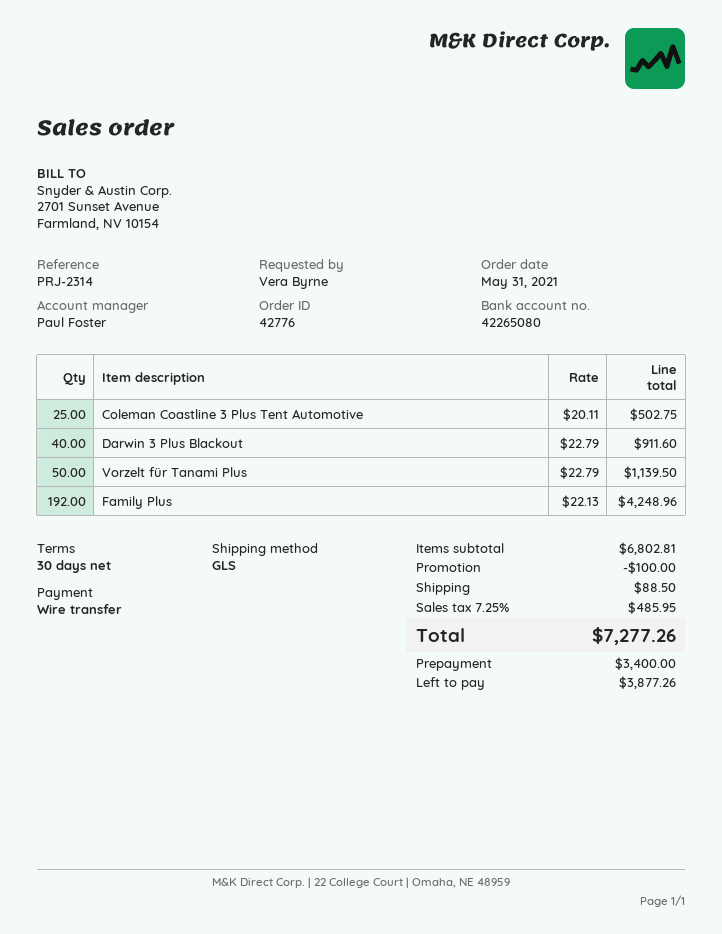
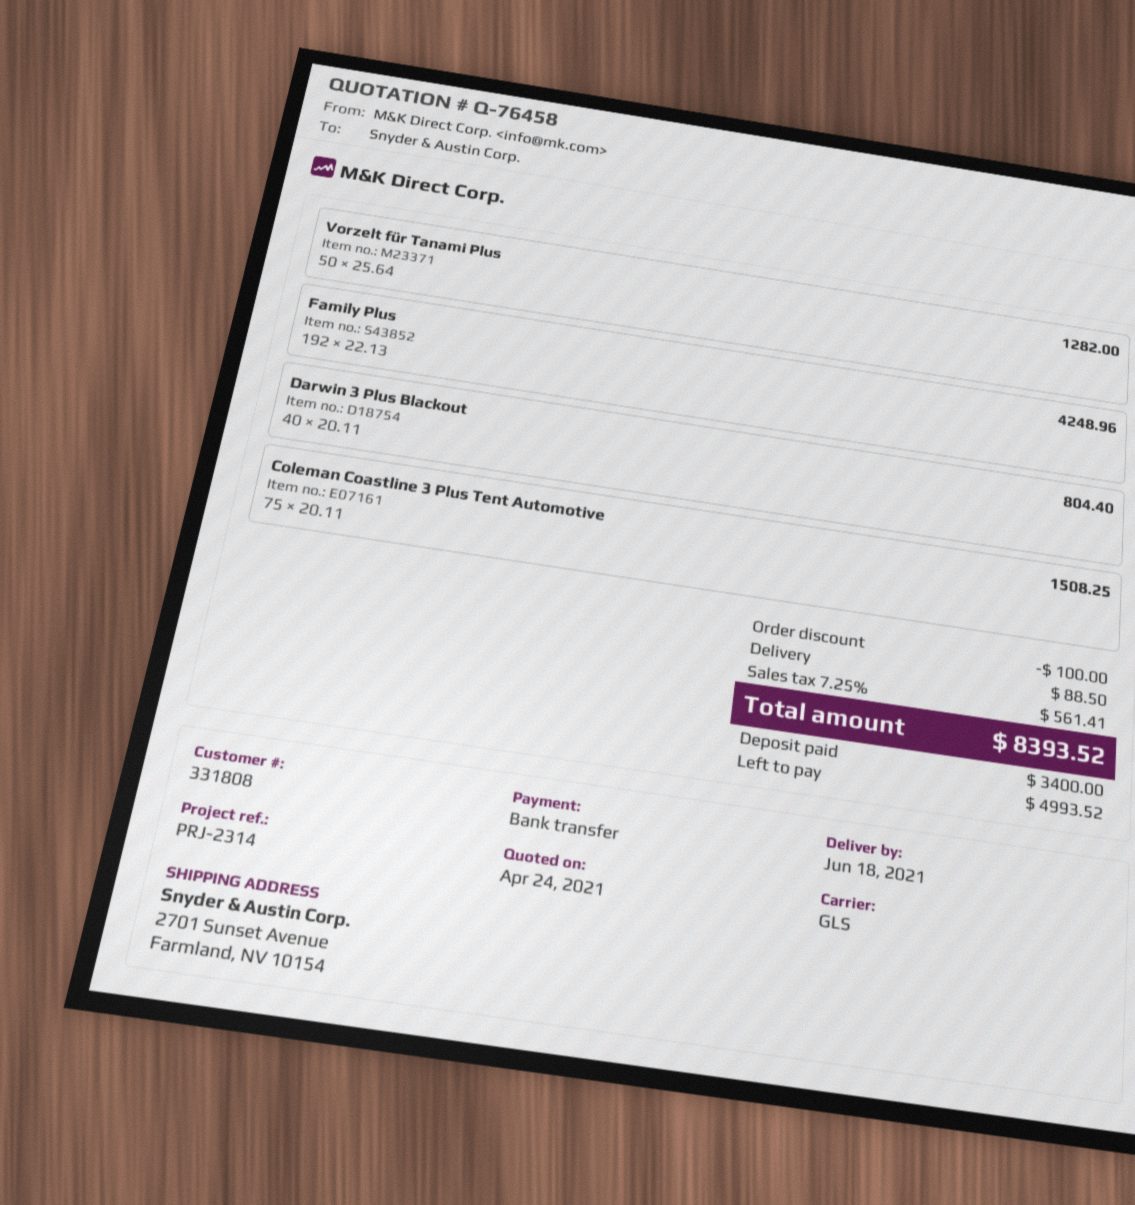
Coleman Coastline 3 Plus Tent Automotive: 25 x 20.11 = 502.75 -> 75 x 20.11 = 1508.25
Darwin 3 Plus Blackout: 40 x 22.79 = 911.60 -> 40 x 20.11 = 804.40
Vorzelt für Tanami Plus: 50 x 22.79 = 1139.50 -> 50 x 25.64 = 1282.00
tax: 7.25% = 485.95 -> 7.25% = 561.41
total: 7277.26 -> 8393.52
balance: 3877.26 -> 4993.52

